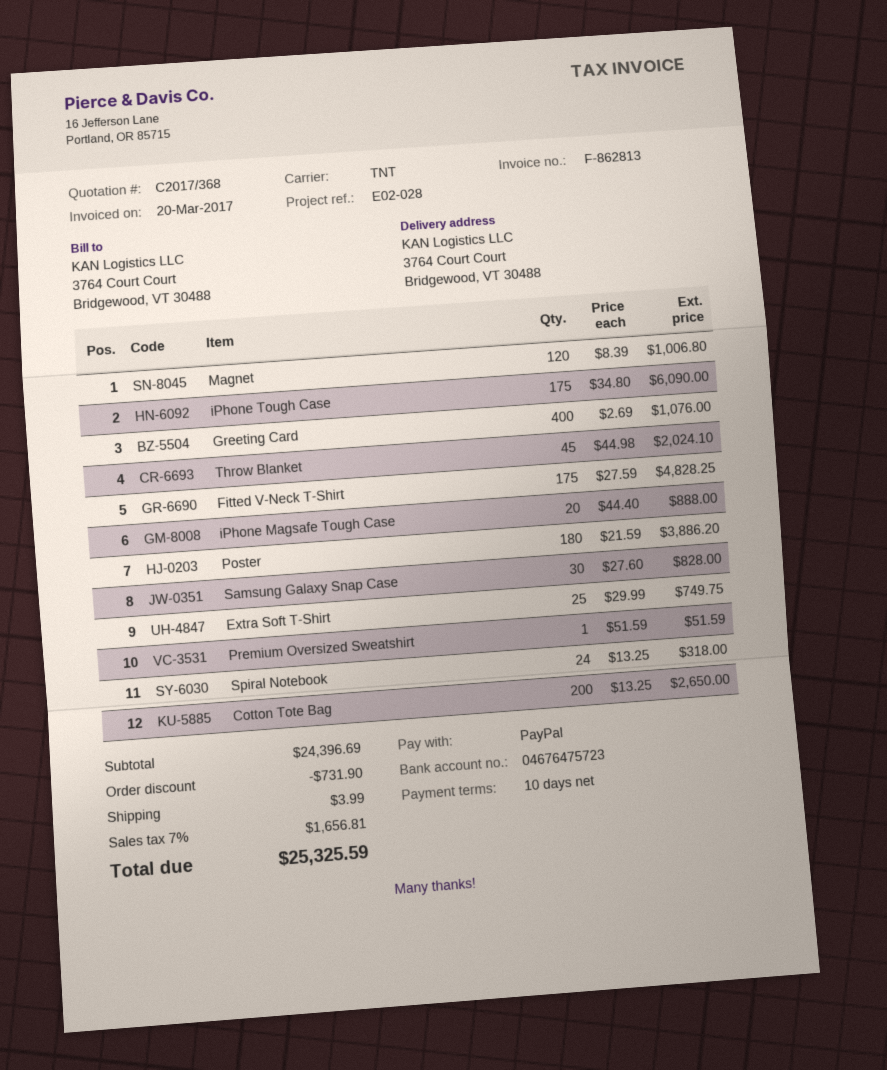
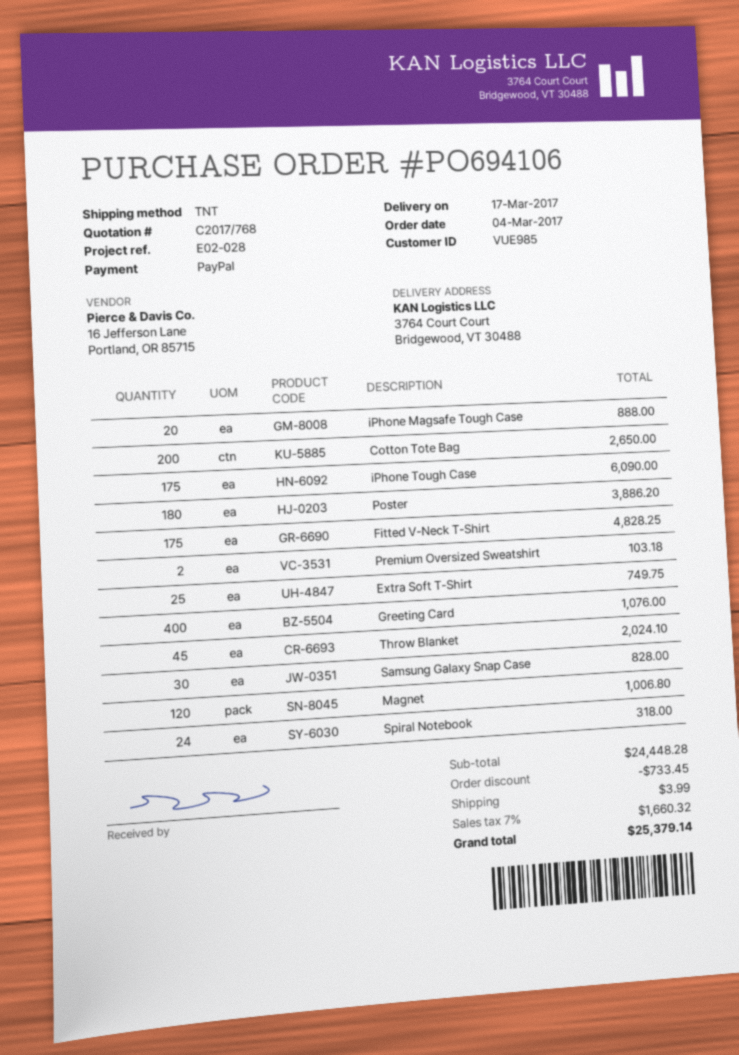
quote number: C2017/368 -> C2017/768
Premium Oversized Sweatshirt: 1 for 51.59 -> 2 for 103.18
subtotal: 24396.69 -> 24448.28
discount: 731.90 -> 733.45
tax: 7% = 1656.81 -> 7% = 1660.32
total: 25325.59 -> 25379.14

